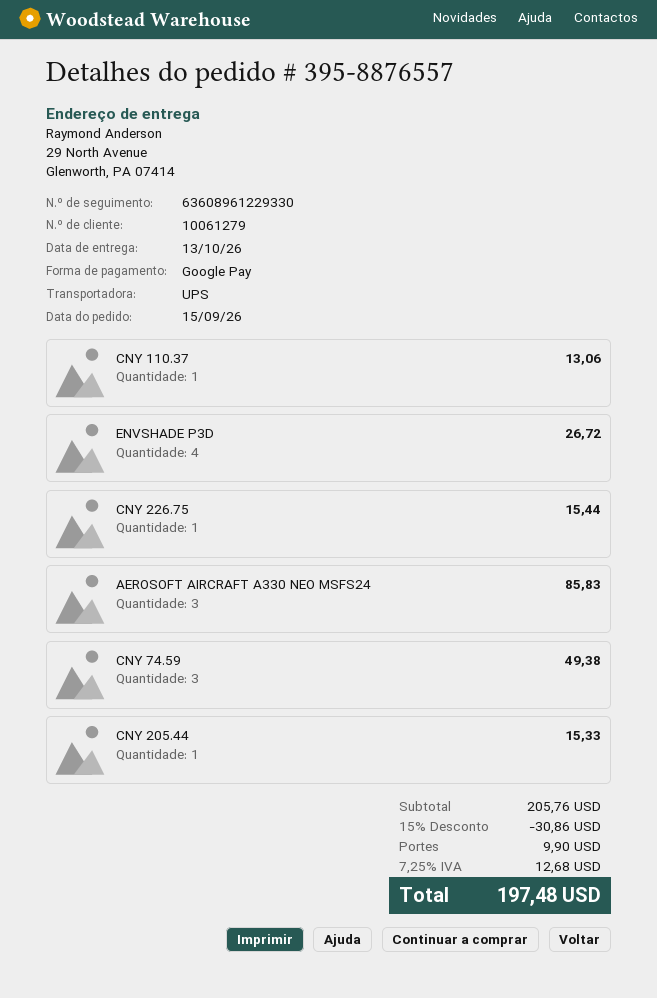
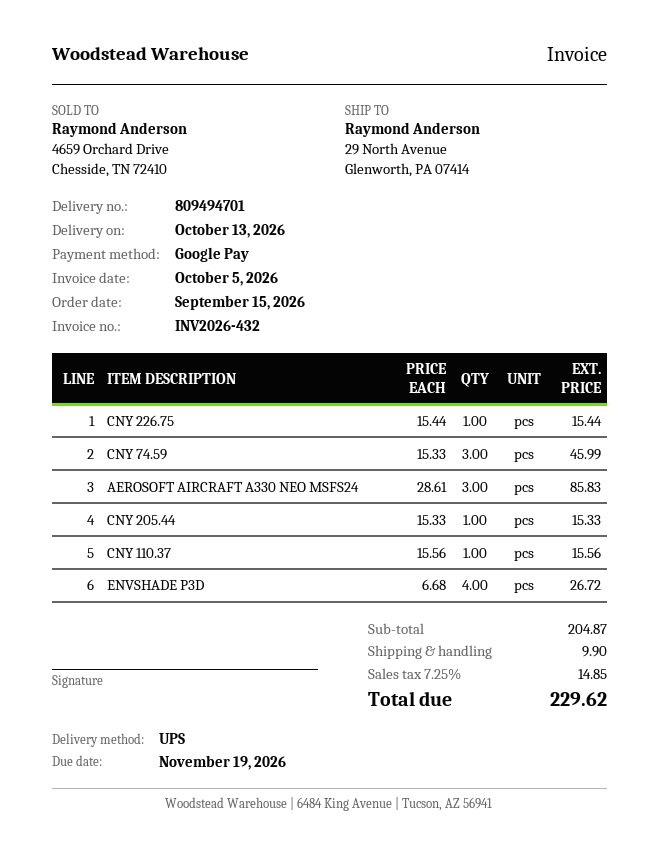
CNY 110.37: 1 for 13.06 -> 1 for 15.56
CNY 74.59: 3 for 49.38 -> 3 for 45.99
subtotal: 205.76 -> 204.87
discount: 15% = 30.86 -> none
tax: 7.25% = 12.68 -> 7.25% = 14.85
total: 197.48 -> 229.62

